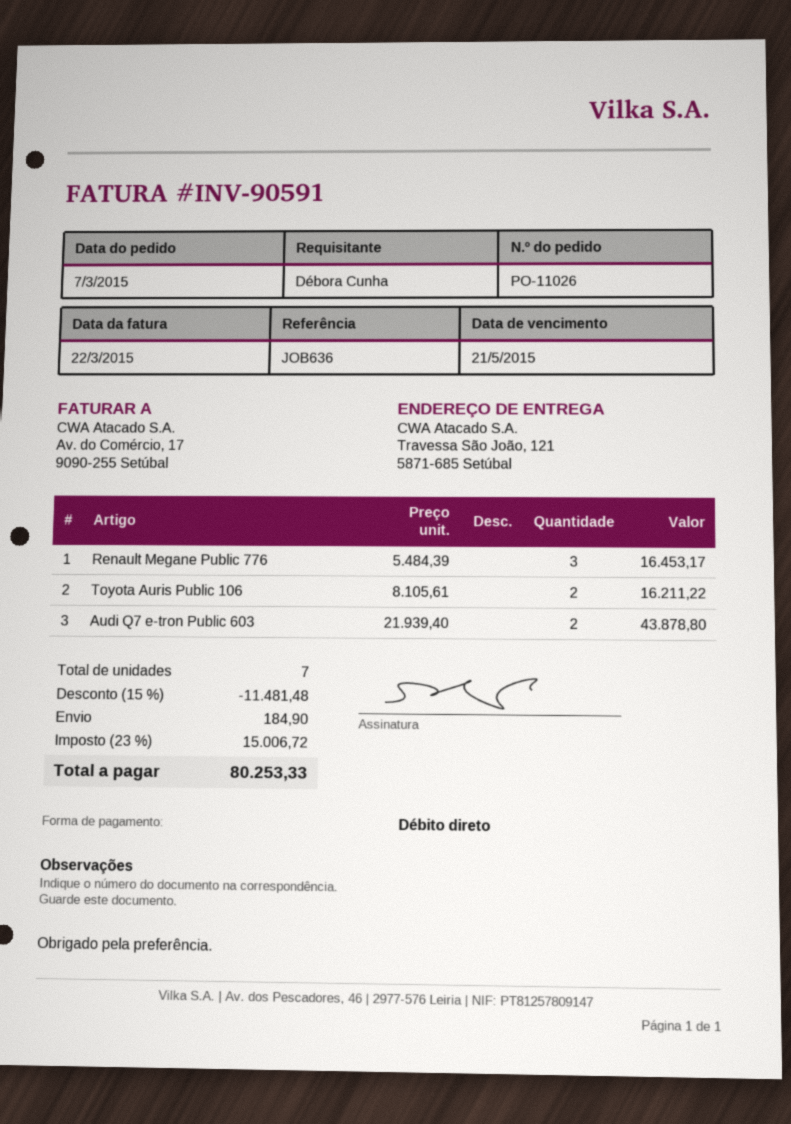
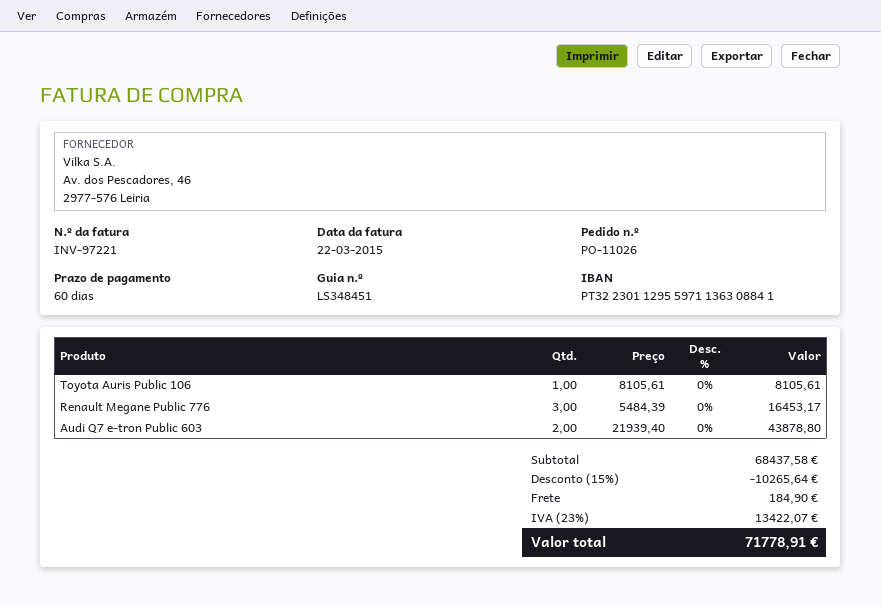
invoice number: INV-90591 -> INV-97221
Toyota Auris Public 106: 2 x 8105.61 = 16211.22 -> 1 x 8105.61 = 8105.61
discount: 15% = 11481.48 -> 15% = 10265.64
tax: 23% = 15006.72 -> 23% = 13422.07
total: 80253.33 -> 71778.91

